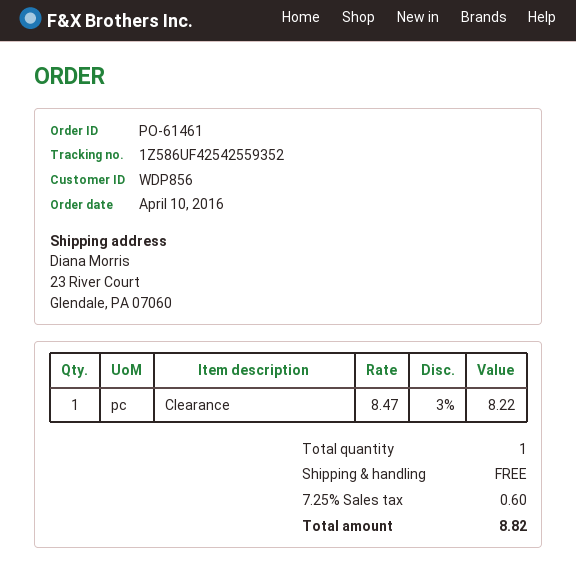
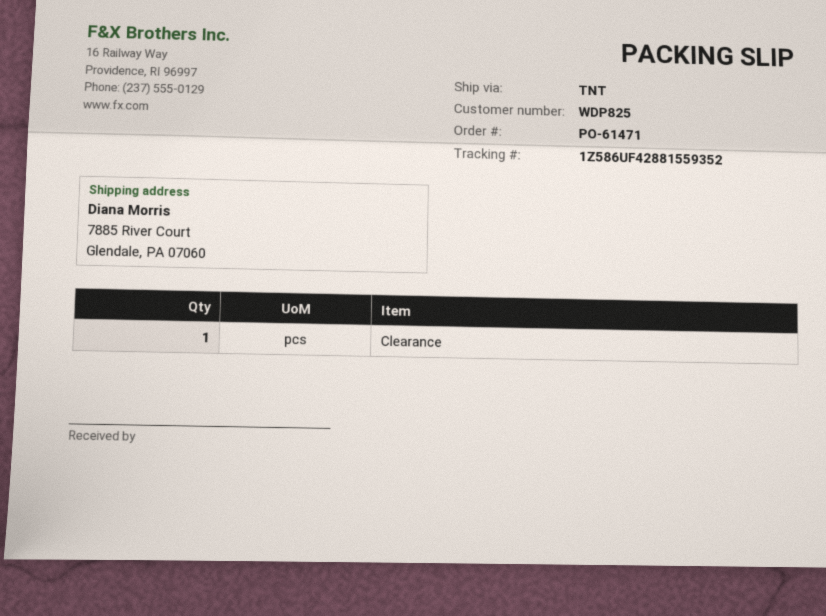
order number: PO-61461 -> PO-61471
customer number: WDP856 -> WDP825
tracking number: 1Z586UF42542559352 -> 1Z586UF42881559352
ship to: 23 River Court, Glendale, PA 07060 -> 7885 River Court, Glendale, PA 07060

